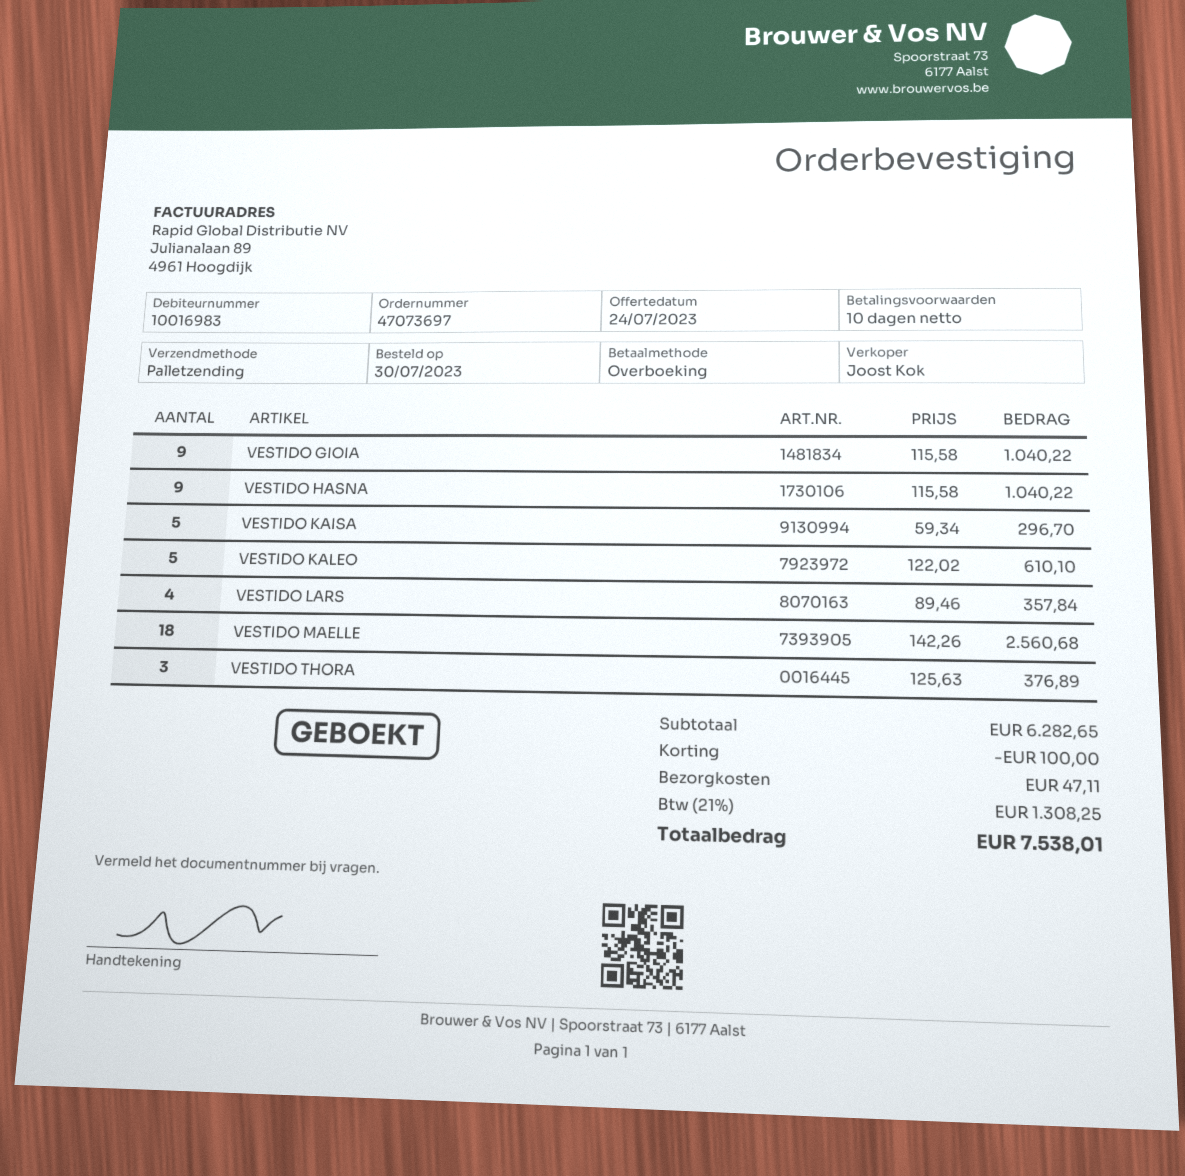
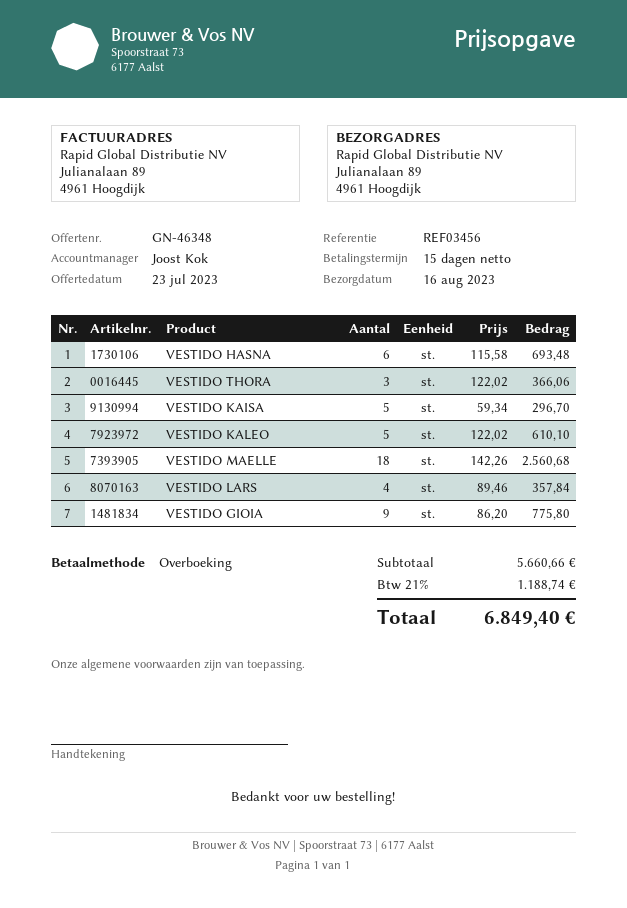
quote date: 2023-07-24 -> 2023-07-23
payment terms: 10 days -> 15 days
VESTIDO GIOIA: 9 x 115.58 = 1040.22 -> 9 x 86.20 = 775.80
VESTIDO HASNA: 9 x 115.58 = 1040.22 -> 6 x 115.58 = 693.48
VESTIDO THORA: 3 x 125.63 = 376.89 -> 3 x 122.02 = 366.06
subtotal: 6282.65 -> 5660.66
discount: 100.00 -> none
shipping: 47.11 -> none
tax: 21% = 1308.25 -> 21% = 1188.74
total: 7538.01 -> 6849.40

